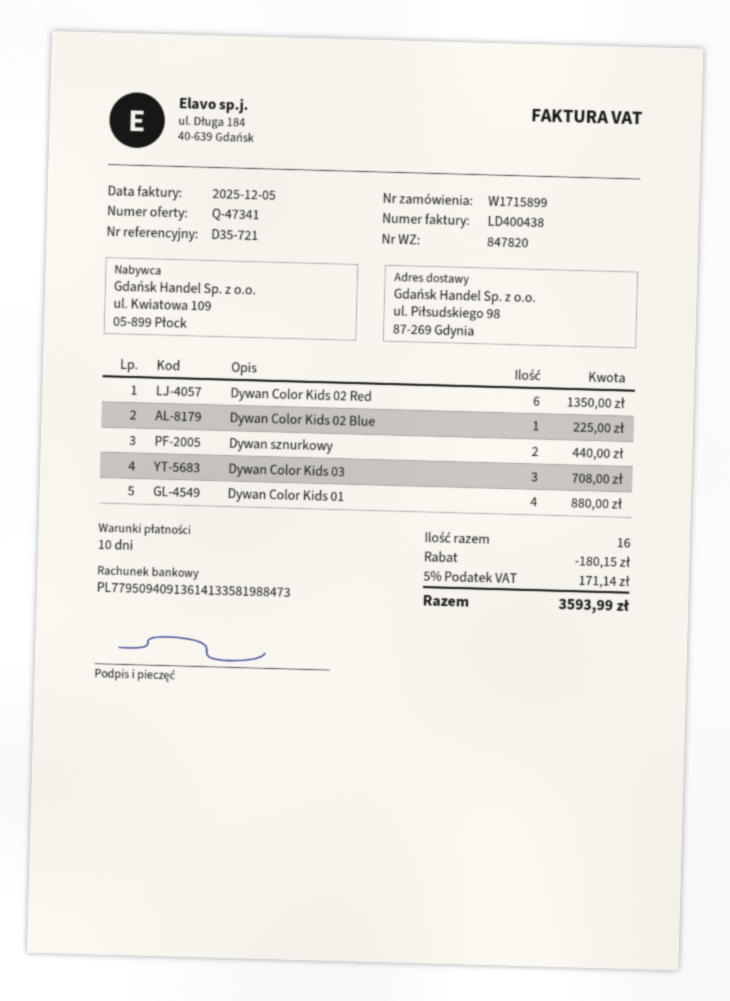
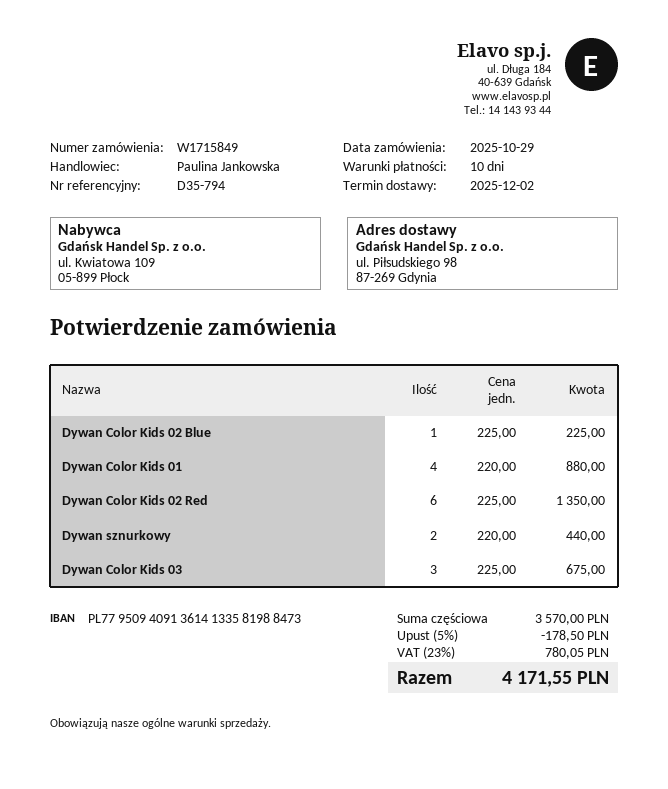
order number: W1715899 -> W1715849
reference: D35-721 -> D35-794
Dywan Color Kids 03: 3 for 708.00 -> 3 for 675.00
discount: 180.15 -> 178.50
tax: 5% = 171.14 -> 23% = 780.05
total: 3593.99 -> 4171.55

